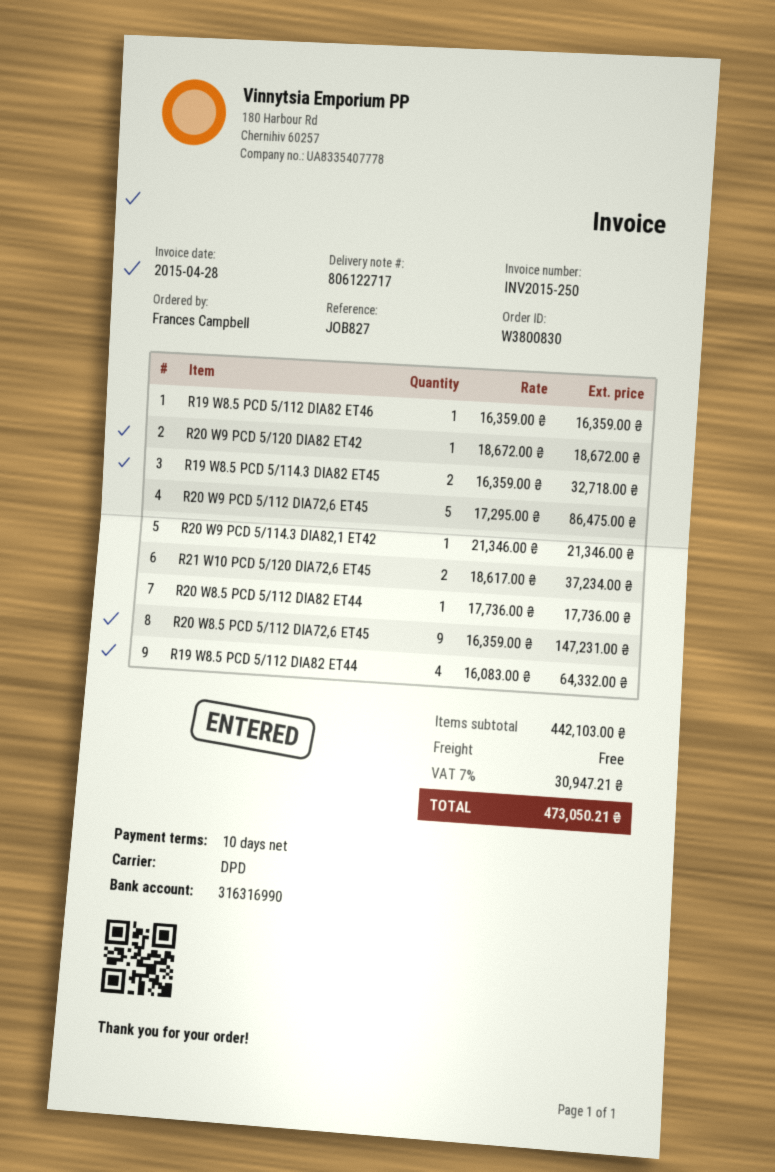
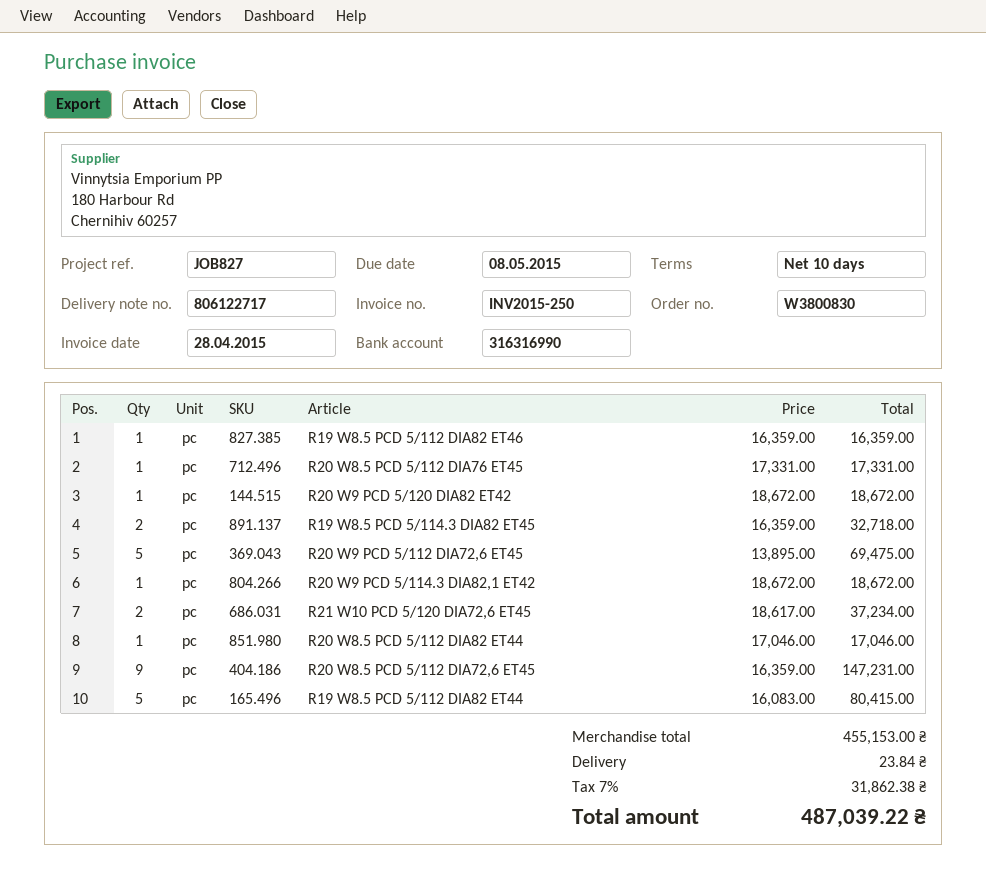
R20 W9 PCD 5/112 DIA72,6 ET45: 5 x 17295.00 = 86475.00 -> 5 x 13895.00 = 69475.00
R20 W9 PCD 5/114.3 DIA82,1 ET42: 1 x 21346.00 = 21346.00 -> 1 x 18672.00 = 18672.00
R20 W8.5 PCD 5/112 DIA82 ET44: 1 x 17736.00 = 17736.00 -> 1 x 17046.00 = 17046.00
R19 W8.5 PCD 5/112 DIA82 ET44: 4 x 16083.00 = 64332.00 -> 5 x 16083.00 = 80415.00
R20 W8.5 PCD 5/112 DIA76 ET45: none -> 1 x 17331.00 = 17331.00
subtotal: 442103.00 -> 455153.00
shipping: 0.00 -> 23.84
tax: 7% = 30947.21 -> 7% = 31862.38
total: 473050.21 -> 487039.22

